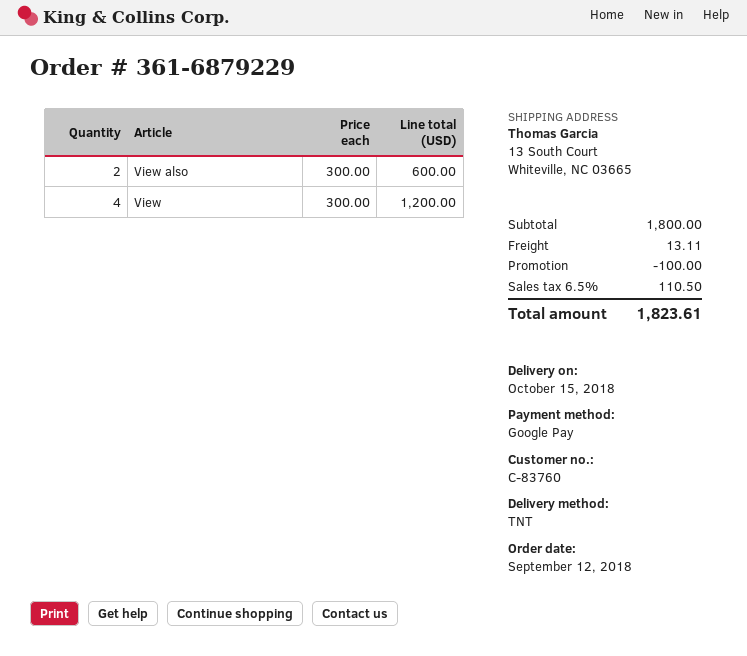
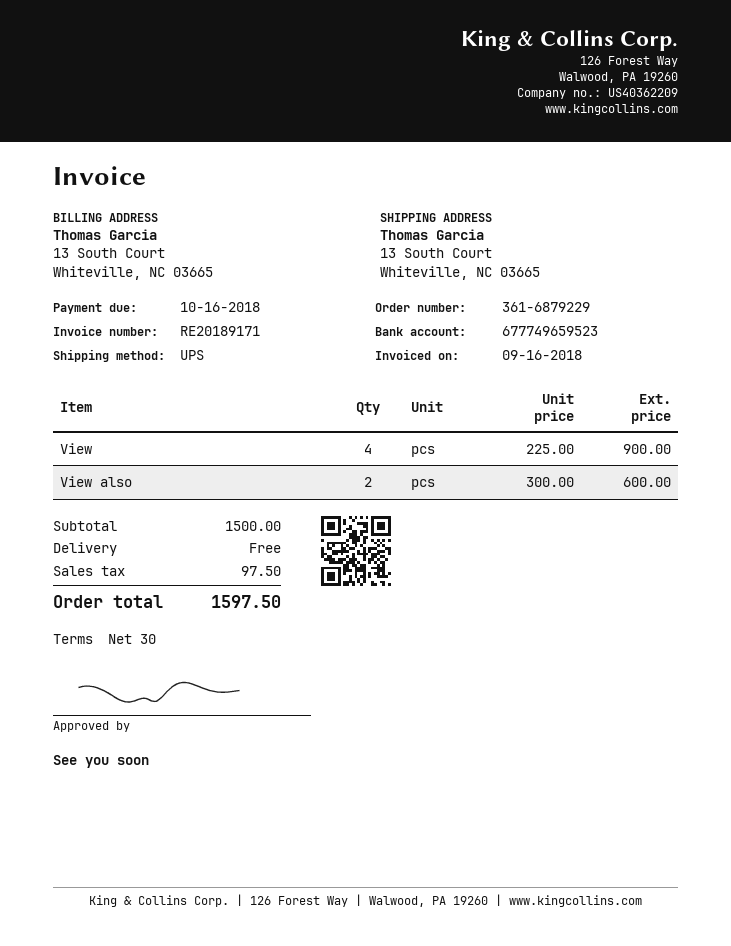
shipping method: TNT -> UPS
View: 4 x 300.00 = 1200.00 -> 4 x 225.00 = 900.00
subtotal: 1800.00 -> 1500.00
discount: 100.00 -> none
shipping: 13.11 -> 0.00
tax: 110.50 -> 97.50
total: 1823.61 -> 1597.50

